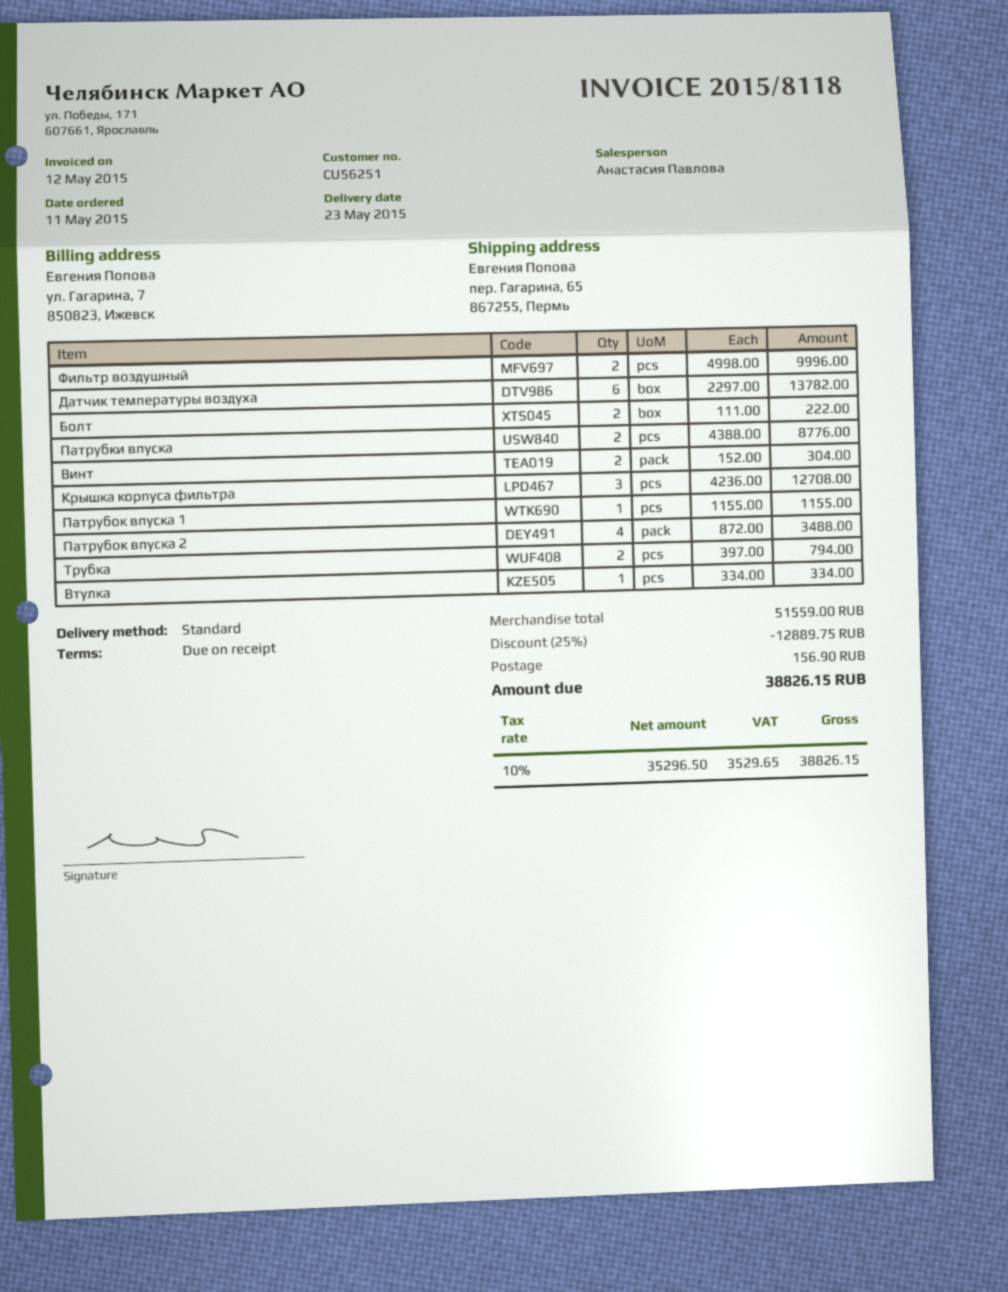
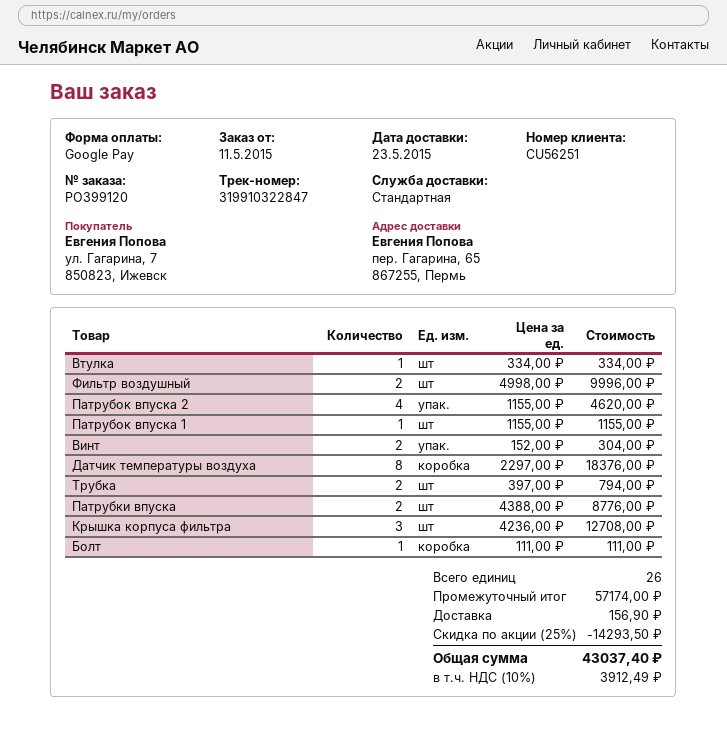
Датчик температуры воздуха: 6 x 2297.00 = 13782.00 -> 8 x 2297.00 = 18376.00
Болт: 2 x 111.00 = 222.00 -> 1 x 111.00 = 111.00
Патрубок впуска 2: 4 x 872.00 = 3488.00 -> 4 x 1155.00 = 4620.00
subtotal: 51559.00 -> 57174.00
discount: 25% = 12889.75 -> 25% = 14293.50
tax: 10% = 3529.65 -> 10% = 3912.49
total: 38826.15 -> 43037.40

